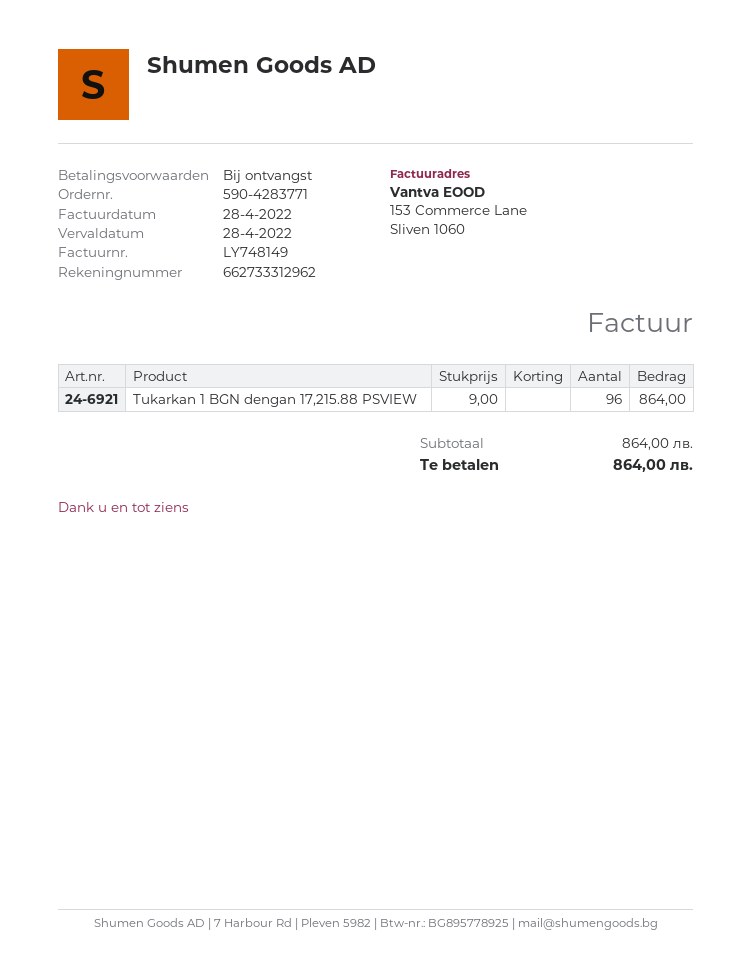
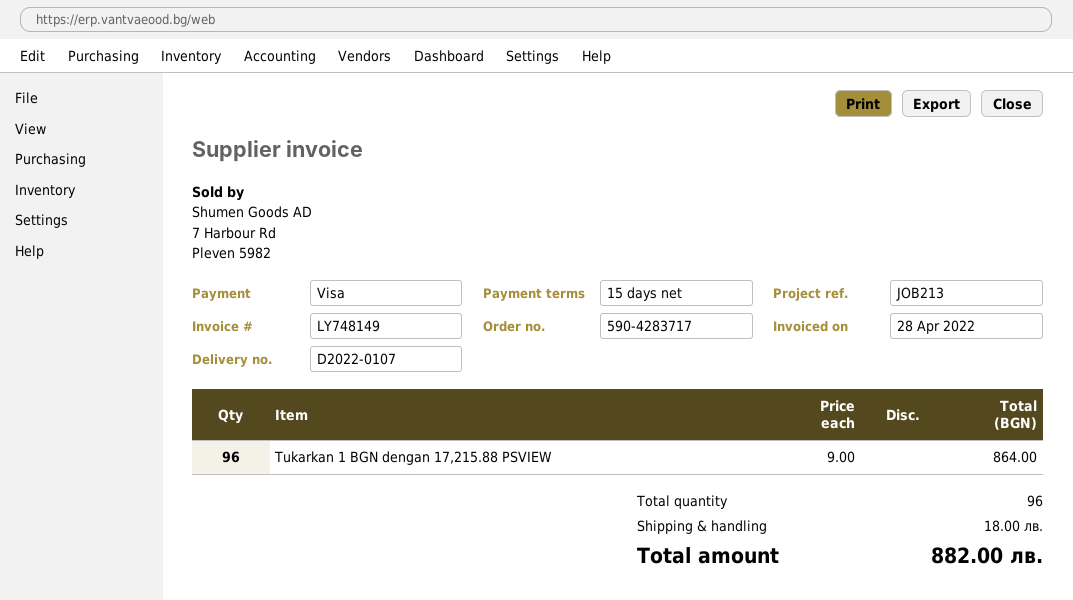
order number: 590-4283771 -> 590-4283717
payment terms: on receipt -> 15 days
shipping: none -> 18.00
total: 864.00 -> 882.00

